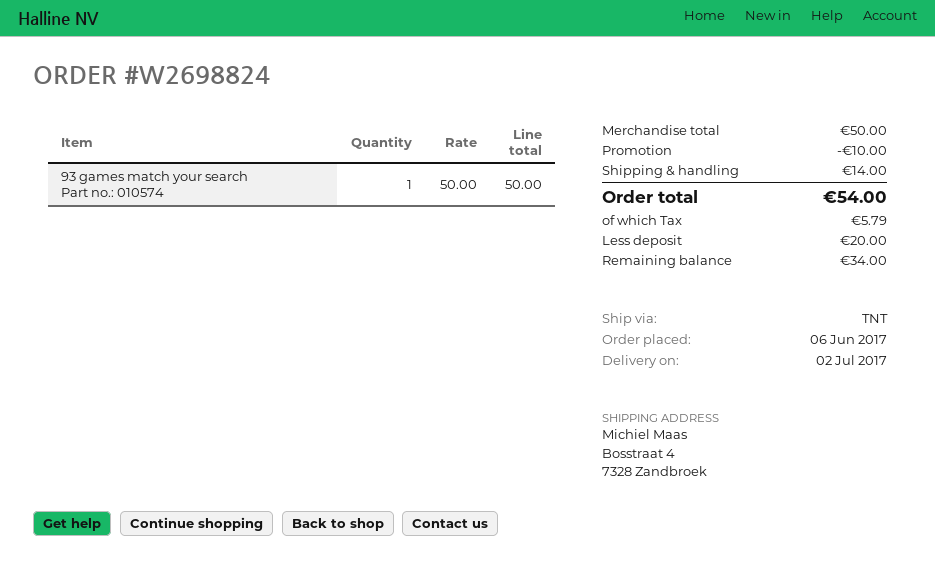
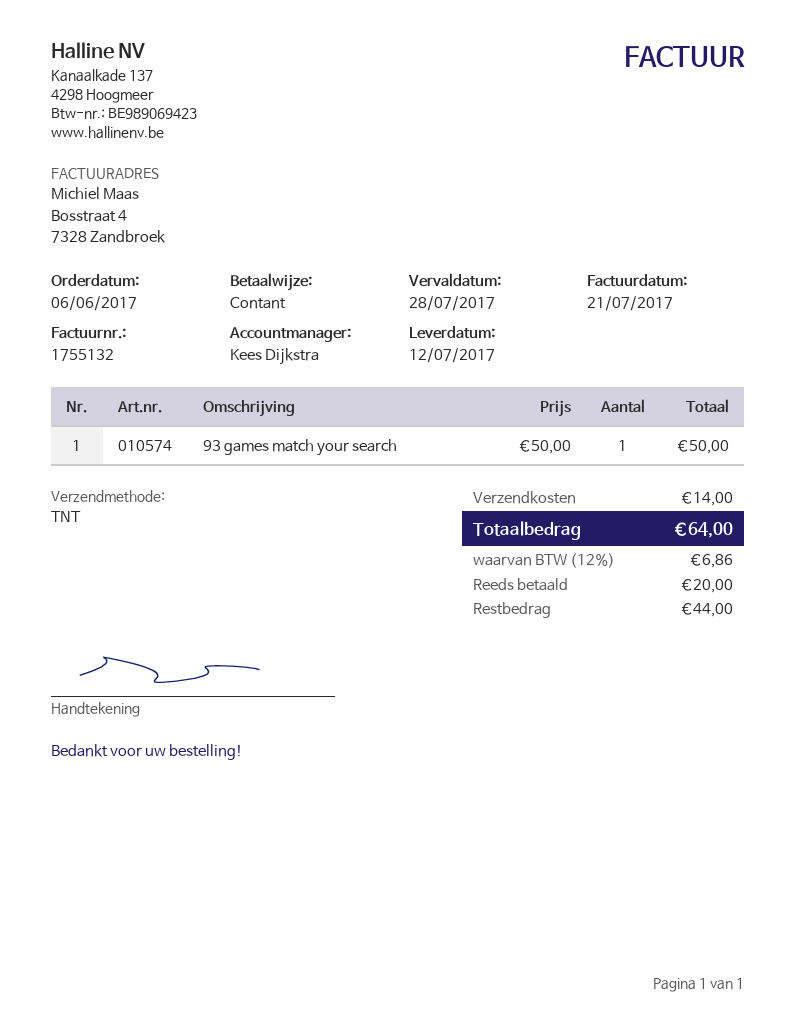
delivery date: 2017-07-02 -> 2017-07-12
discount: 10.00 -> none
tax: 5.79 -> 6.86
total: 54.00 -> 64.00
balance: 34.00 -> 44.00

